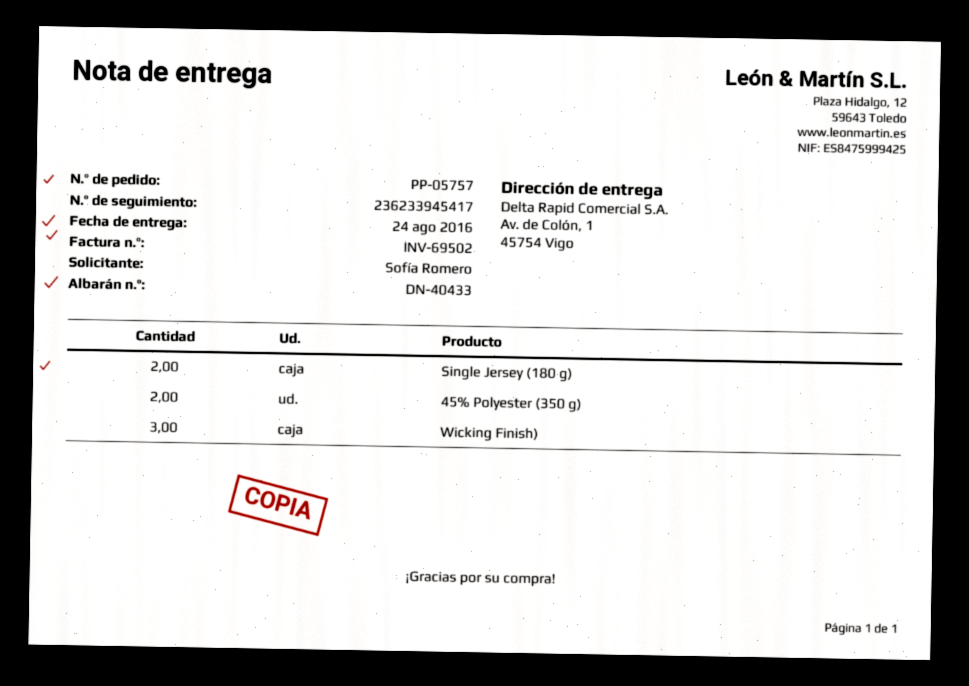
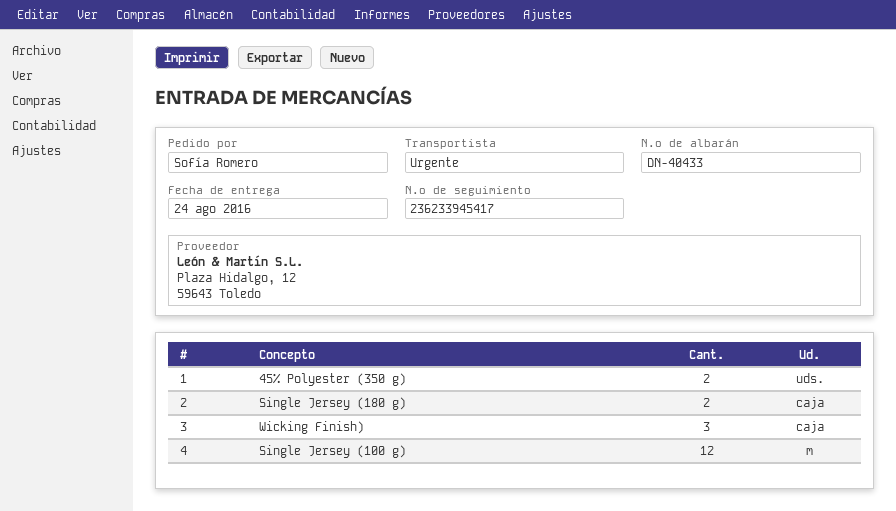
Single Jersey (100 g): none -> 12

